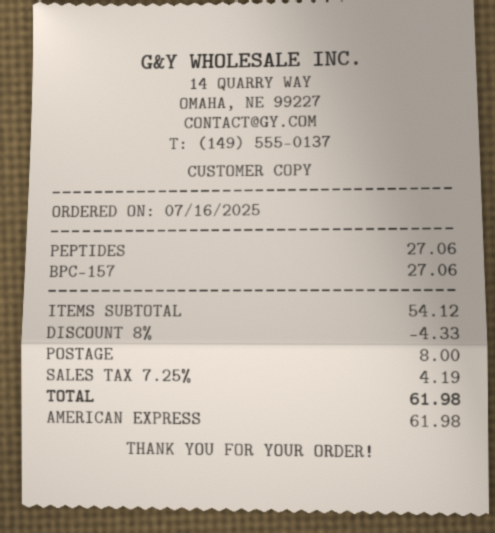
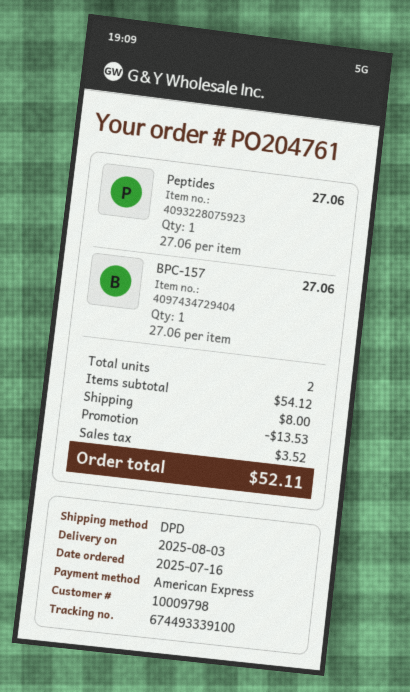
discount: 4.33 -> 13.53
tax: 4.19 -> 3.52
total: 61.98 -> 52.11

